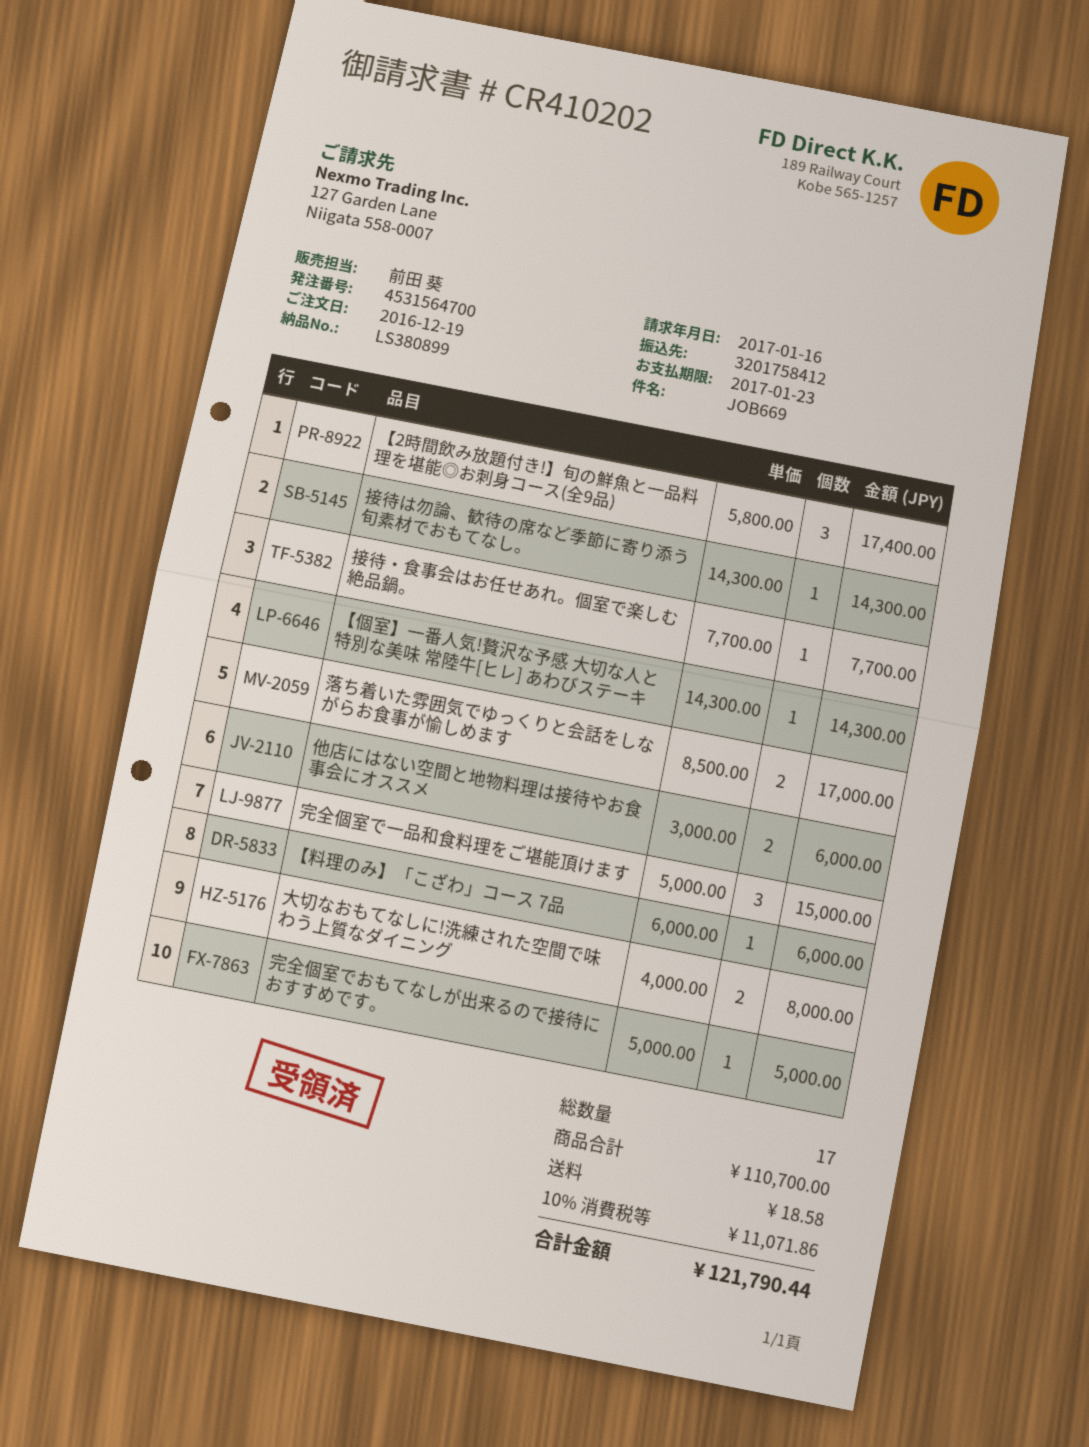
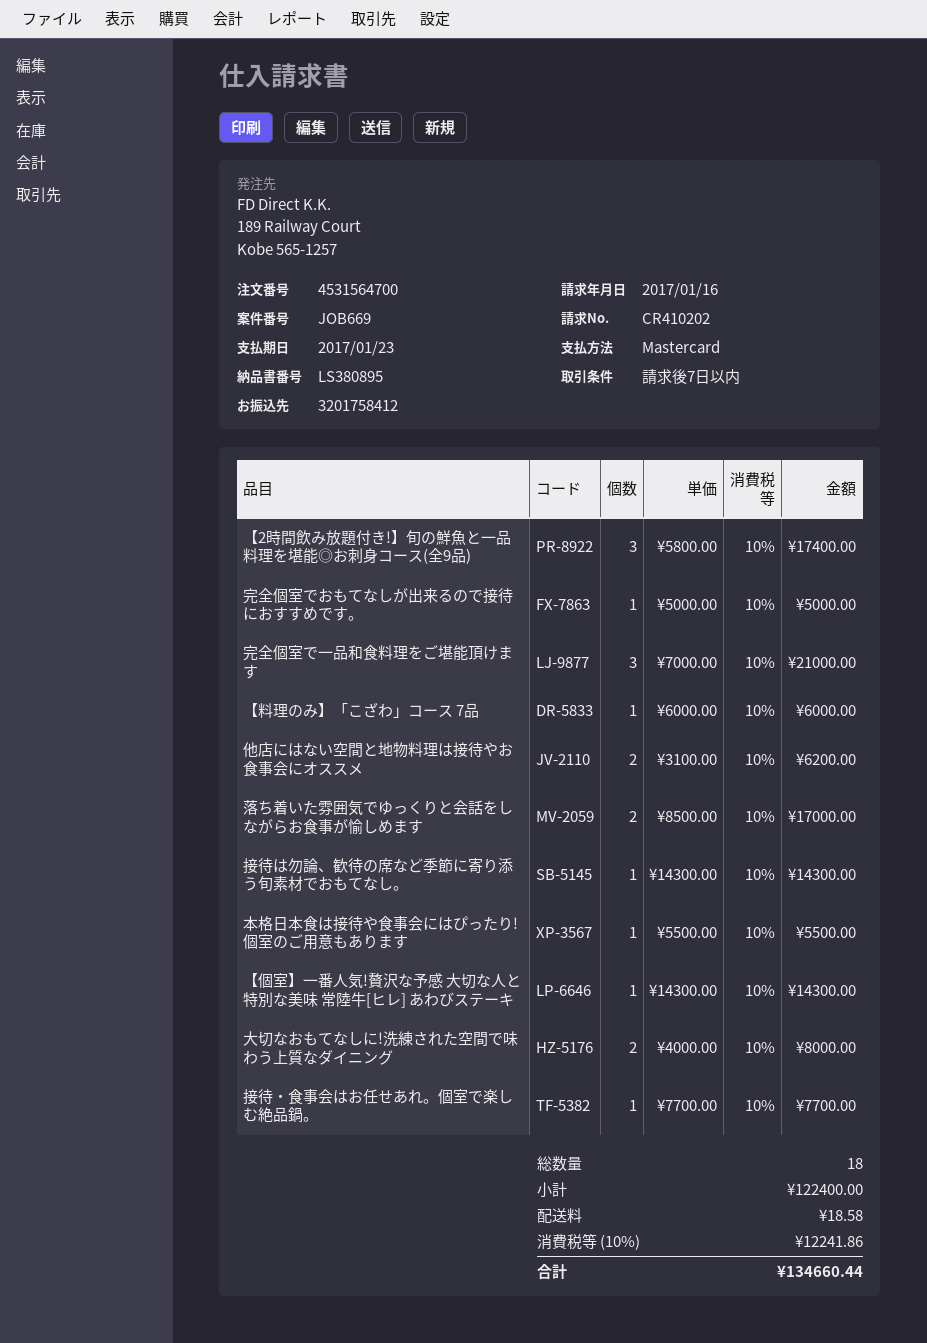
delivery note number: LS380899 -> LS380895
他店にはない空間と地物料理は接待やお食事会にオススメ: 2 x 3000.00 = 6000.00 -> 2 x 3100.00 = 6200.00
完全個室で一品和食料理をご堪能頂けます: 3 x 5000.00 = 15000.00 -> 3 x 7000.00 = 21000.00
本格日本食は接待や食事会にはぴったり!個室のご用意もあります: none -> 1 x 5500.00 = 5500.00
total quantity: 17 -> 18
subtotal: 110700.00 -> 122400.00
tax: 10% = 11071.86 -> 10% = 12241.86
total: 121790.44 -> 134660.44

